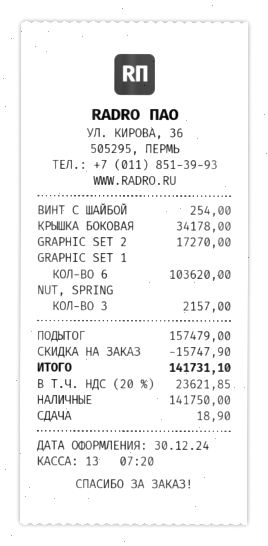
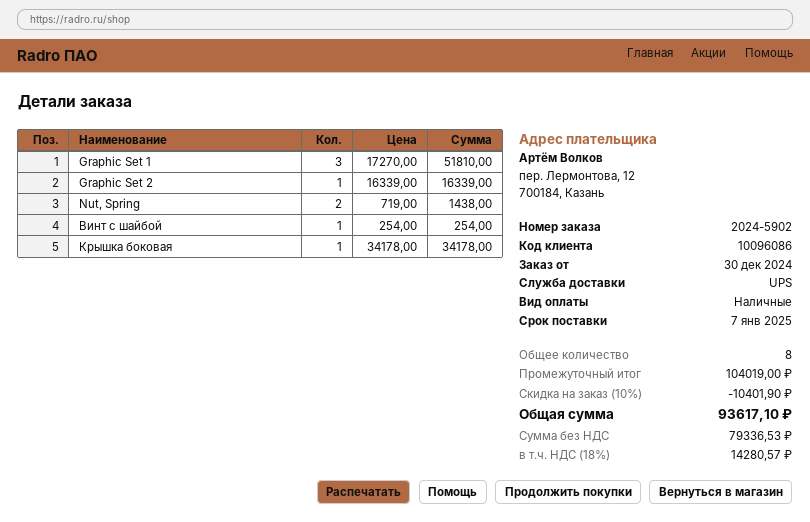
GRAPHIC SET 2: 1 for 17270.00 -> 1 for 16339.00
GRAPHIC SET 1: 6 for 103620.00 -> 3 for 51810.00
NUT, SPRING: 3 for 2157.00 -> 2 for 1438.00
subtotal: 157479.00 -> 104019.00
discount: 15747.90 -> 10401.90
tax: 20% = 23621.85 -> 18% = 14280.57
total: 141731.10 -> 93617.10

